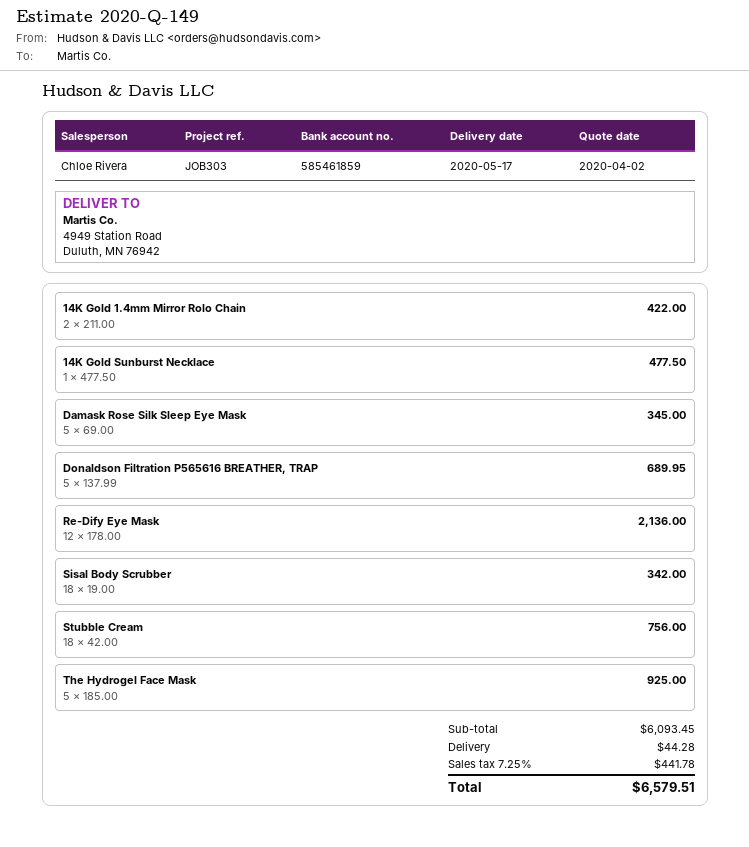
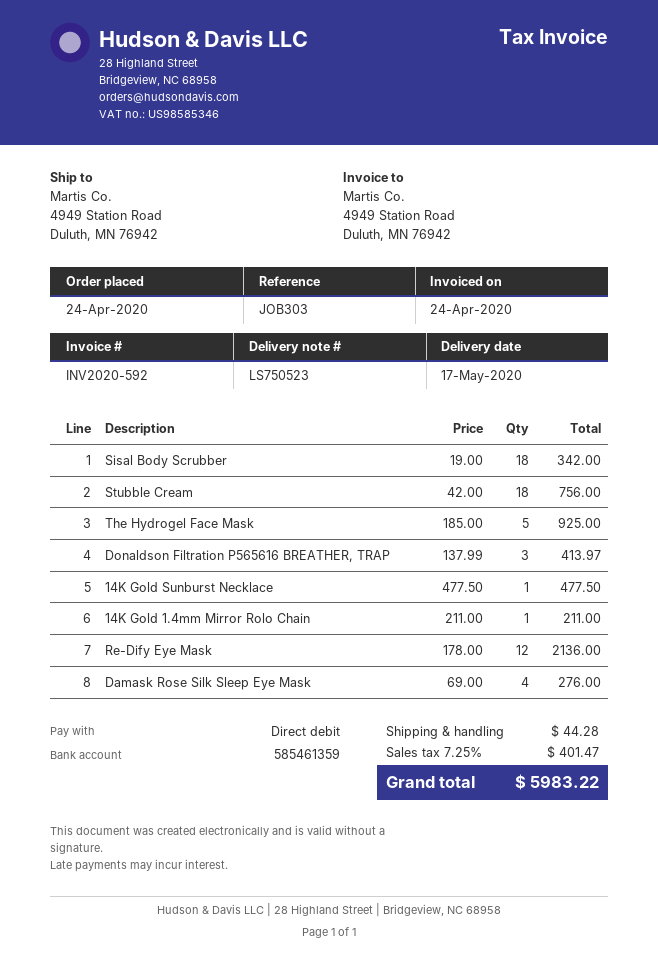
bank account: 585461859 -> 585461359
14K Gold 1.4mm Mirror Rolo Chain: 2 x 211.00 = 422.00 -> 1 x 211.00 = 211.00
Damask Rose Silk Sleep Eye Mask: 5 x 69.00 = 345.00 -> 4 x 69.00 = 276.00
Donaldson Filtration P565616 BREATHER, TRAP: 5 x 137.99 = 689.95 -> 3 x 137.99 = 413.97
tax: 7.25% = 441.78 -> 7.25% = 401.47
total: 6579.51 -> 5983.22

